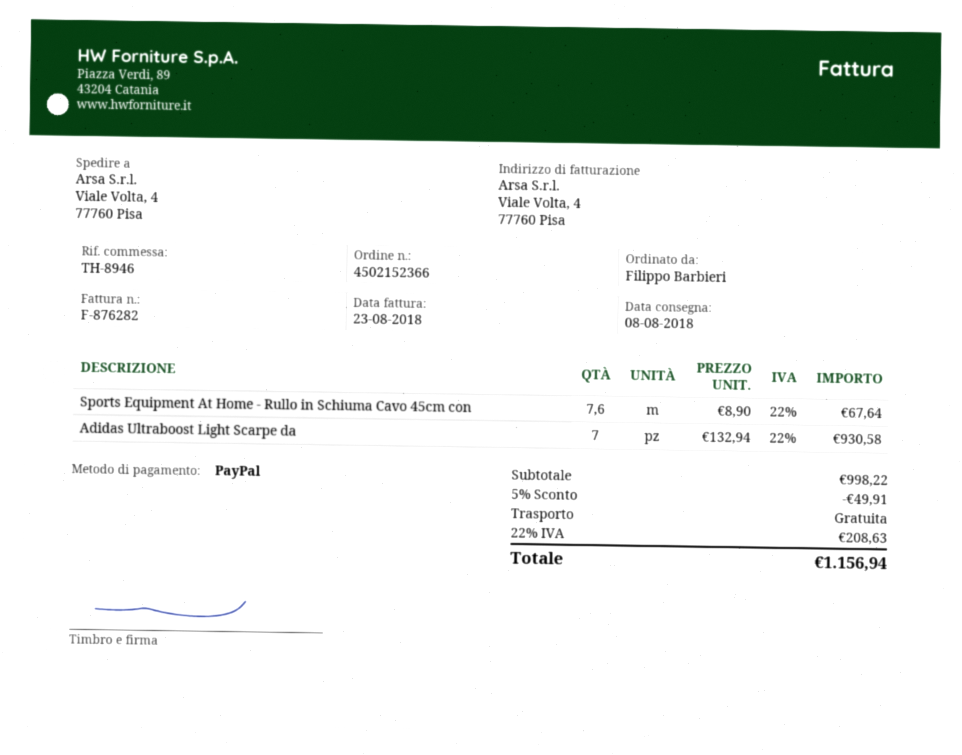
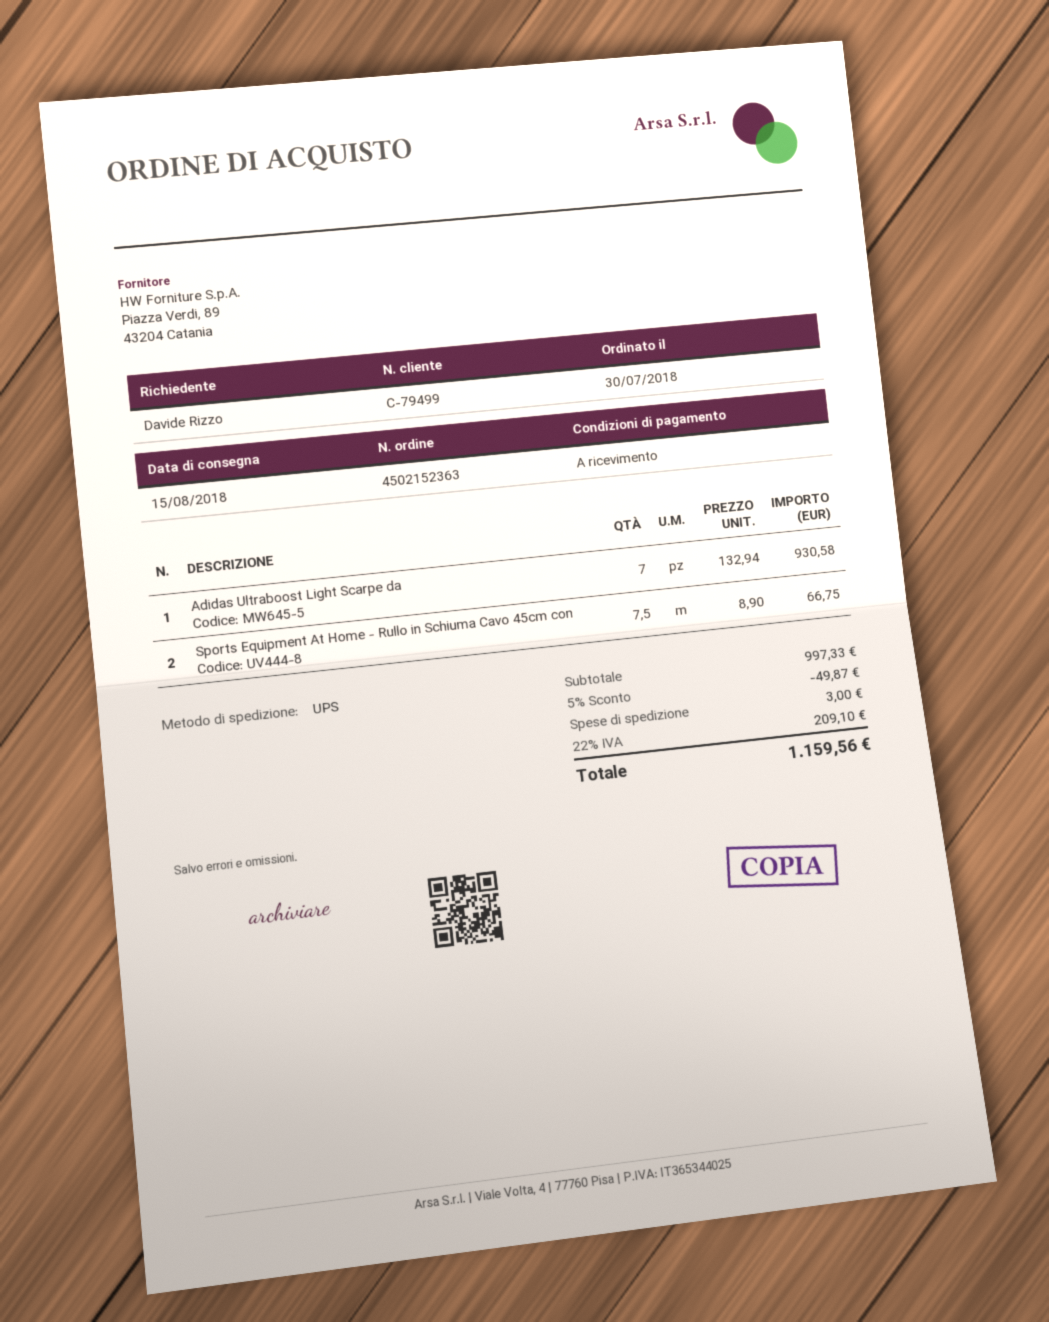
order number: 4502152366 -> 4502152363
delivery date: 2018-08-08 -> 2018-08-15
ordered by: Filippo Barbieri -> Davide Rizzo
Sports Equipment At Home - Rullo in Schiuma Cavo 45cm con: 7.6 x 8.90 = 67.64 -> 7.5 x 8.90 = 66.75
subtotal: 998.22 -> 997.33
discount: 5% = 49.91 -> 5% = 49.87
shipping: 0.00 -> 3.00
tax: 22% = 208.63 -> 22% = 209.10
total: 1156.94 -> 1159.56

